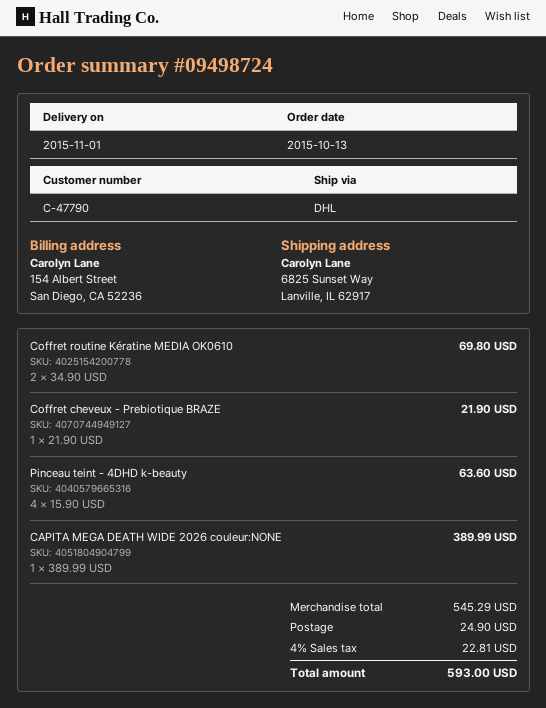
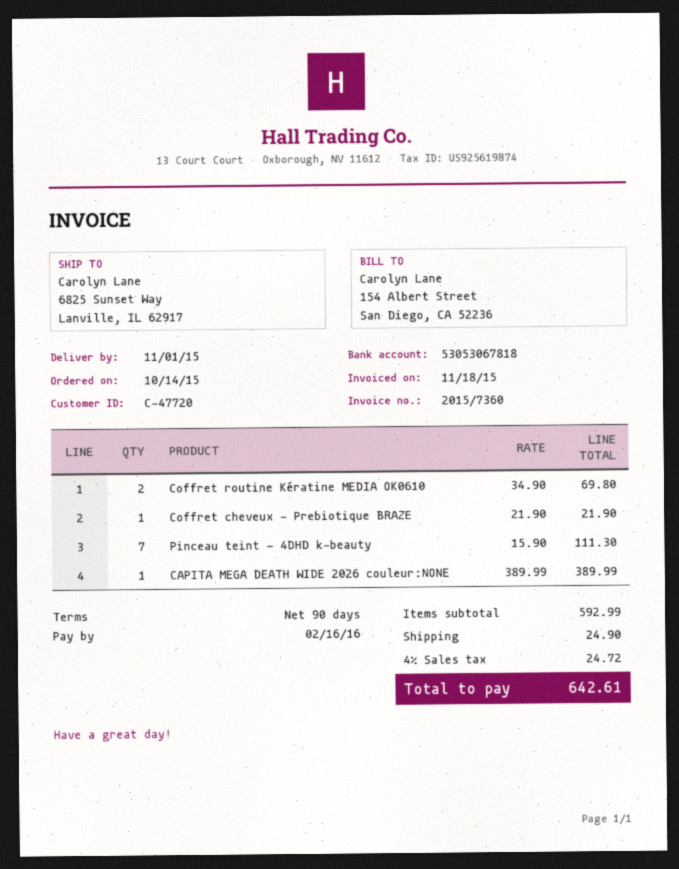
order date: 2015-10-13 -> 2015-10-14
customer number: C-47790 -> C-47720
Pinceau teint - 4DHD k-beauty: 4 x 15.90 = 63.60 -> 7 x 15.90 = 111.30
subtotal: 545.29 -> 592.99
tax: 4% = 22.81 -> 4% = 24.72
total: 593.00 -> 642.61

